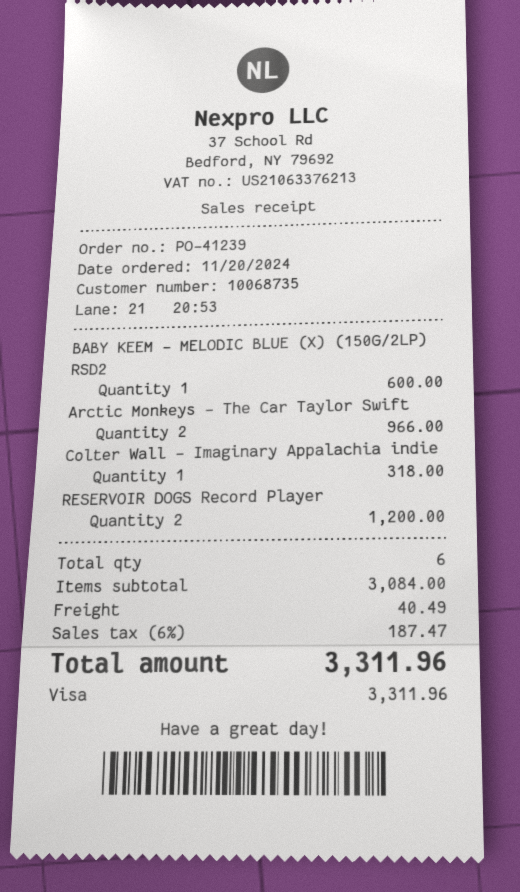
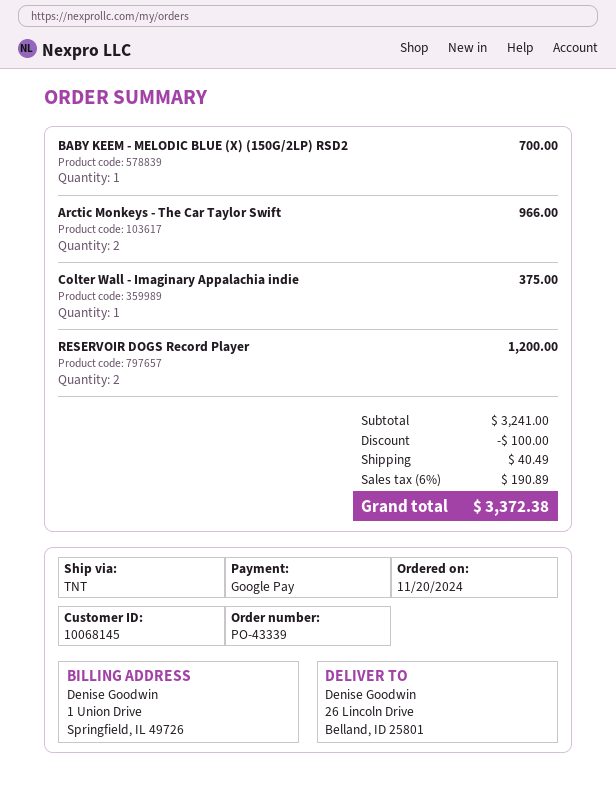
order number: PO-41239 -> PO-43339
customer number: 10068735 -> 10068145
payment method: Visa -> Google Pay
BABY KEEM - MELODIC BLUE (X) (150G/2LP) RSD2: 1 for 600.00 -> 1 for 700.00
Colter Wall - Imaginary Appalachia indie: 1 for 318.00 -> 1 for 375.00
subtotal: 3084.00 -> 3241.00
discount: none -> 100.00
tax: 6% = 187.47 -> 6% = 190.89
total: 3311.96 -> 3372.38

